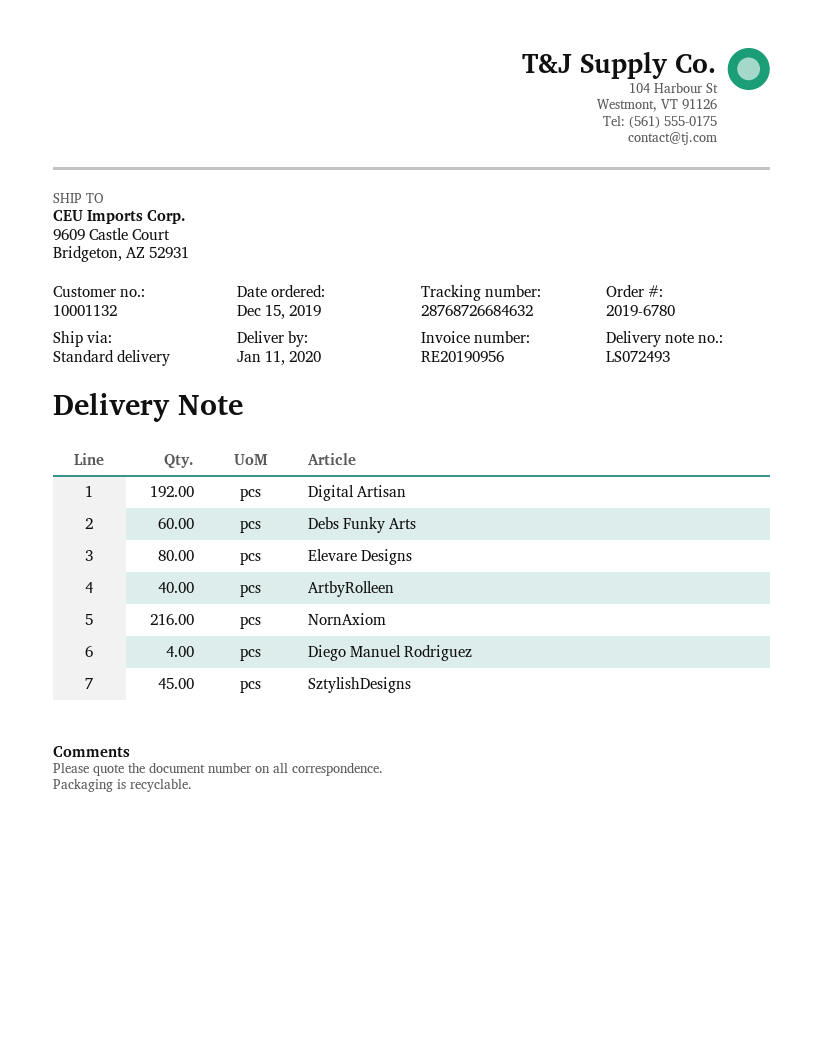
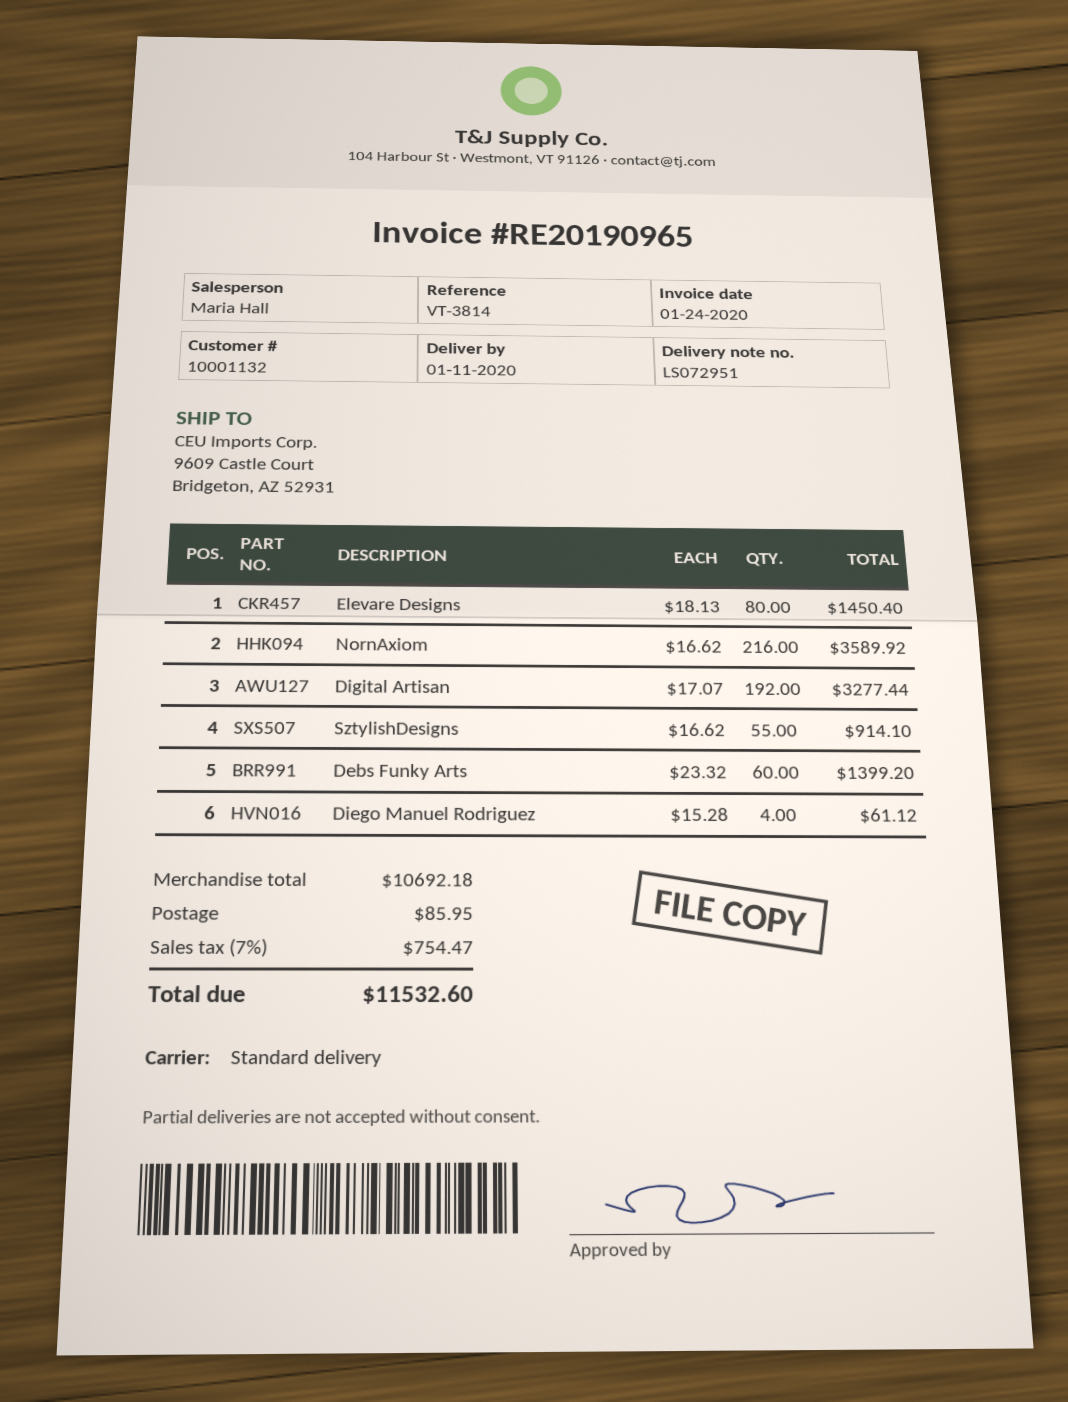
delivery note number: LS072493 -> LS072951
invoice number: RE20190956 -> RE20190965
ArtbyRolleen: 40 -> none
SztylishDesigns: 45 -> 55

